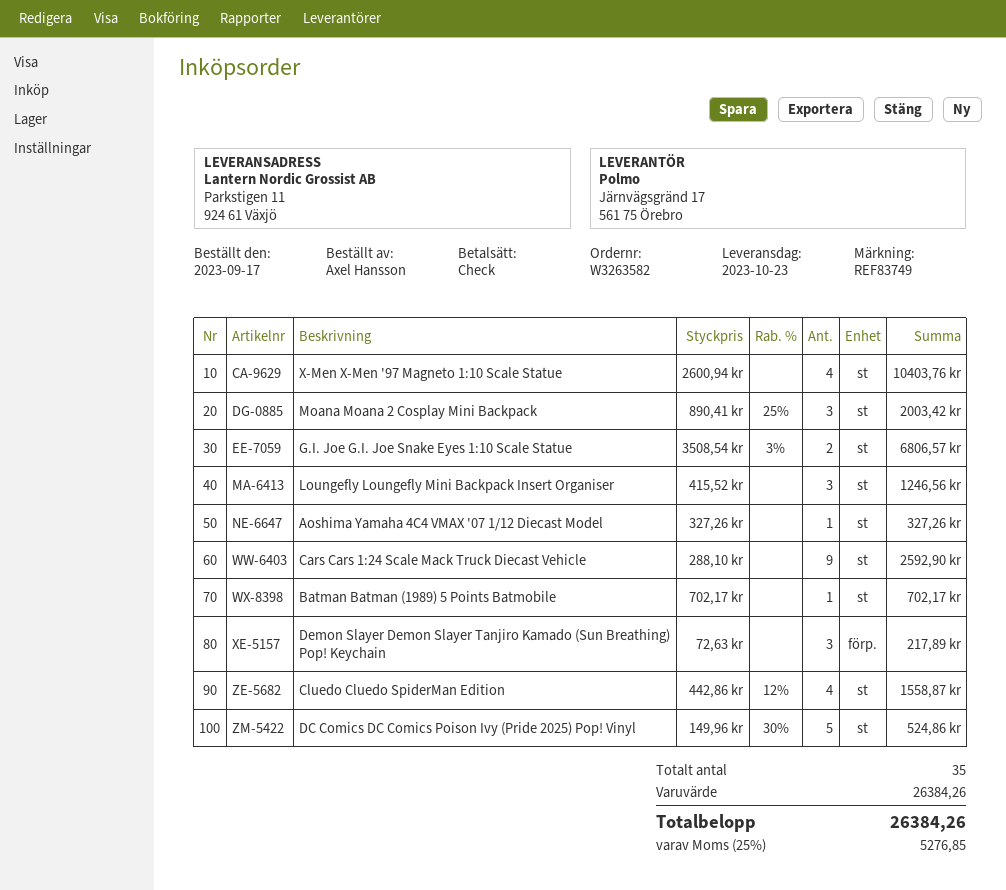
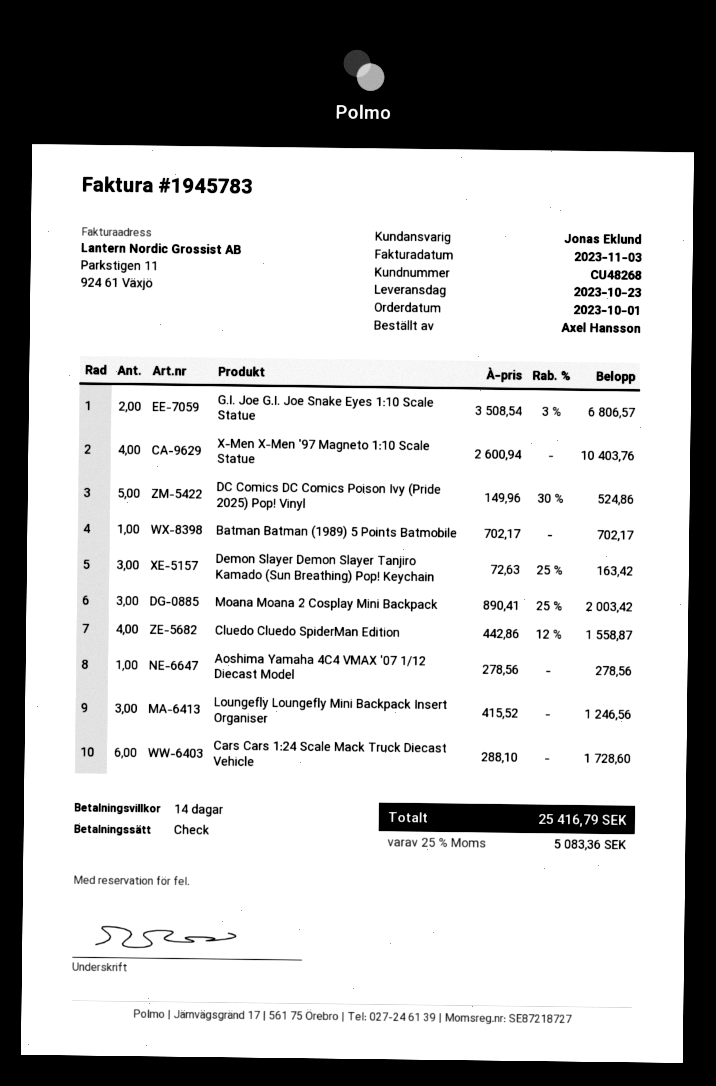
order date: 2023-09-17 -> 2023-10-01
Aoshima Yamaha 4C4 VMAX '07 1/12 Diecast Model: 1 x 327.26 = 327.26 -> 1 x 278.56 = 278.56
Cars Cars 1:24 Scale Mack Truck Diecast Vehicle: 9 x 288.10 = 2592.90 -> 6 x 288.10 = 1728.60
Demon Slayer Demon Slayer Tanjiro Kamado (Sun Breathing) Pop! Keychain: 3 x 72.63 = 217.89 -> 3 x 72.63 - 25% = 163.42
tax: 25% = 5276.85 -> 25% = 5083.36
total: 26384.26 -> 25416.79

